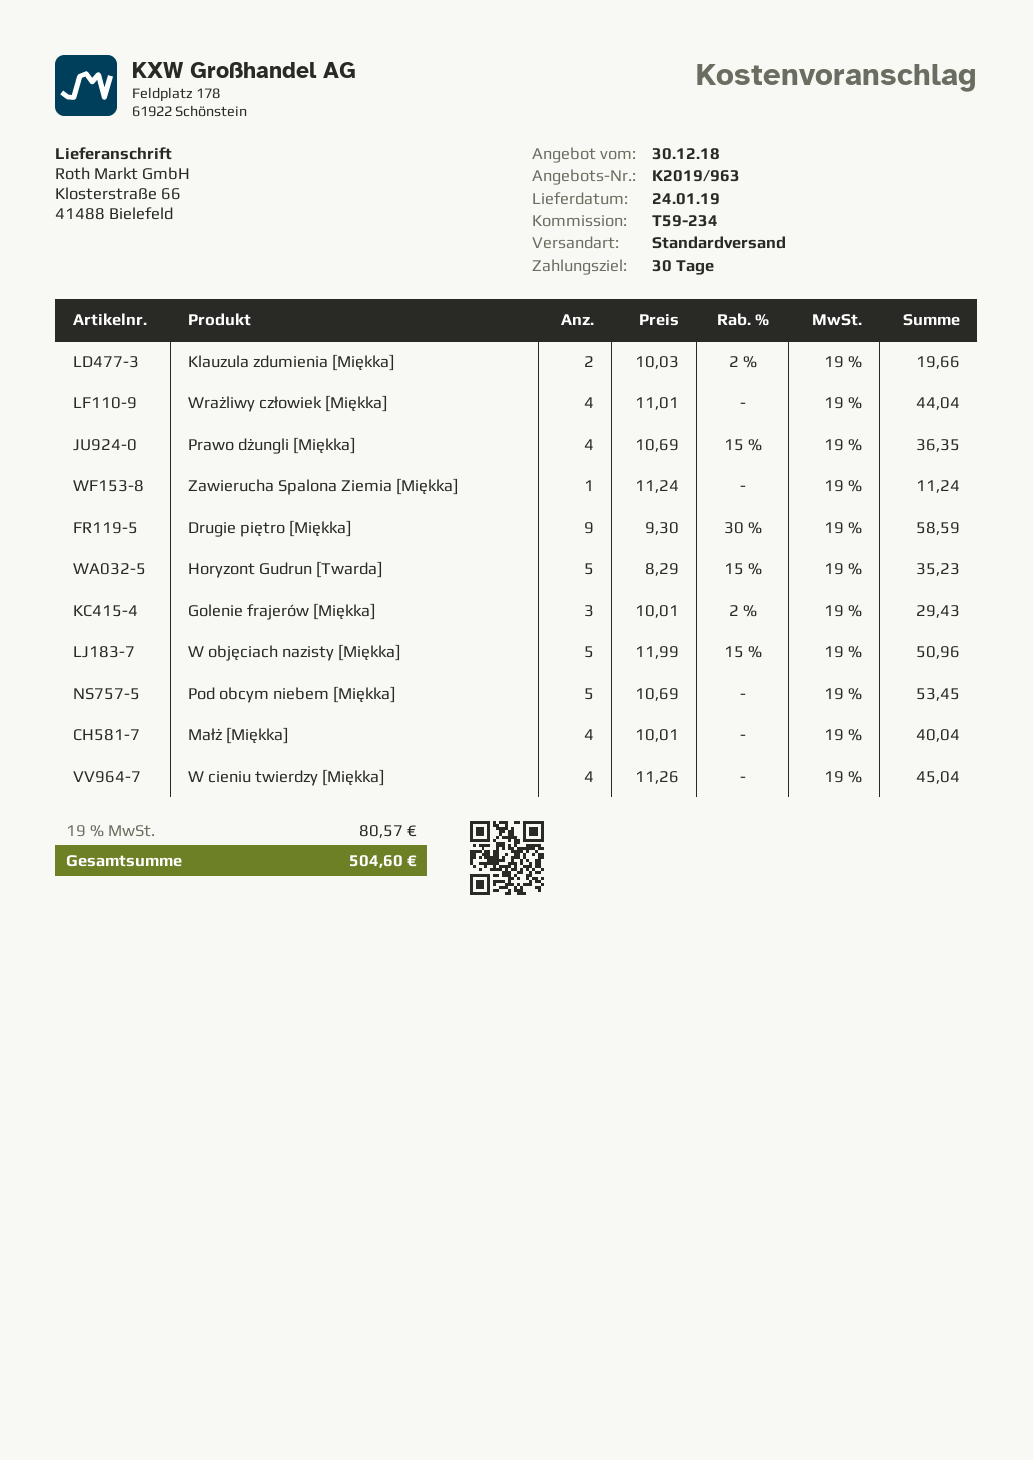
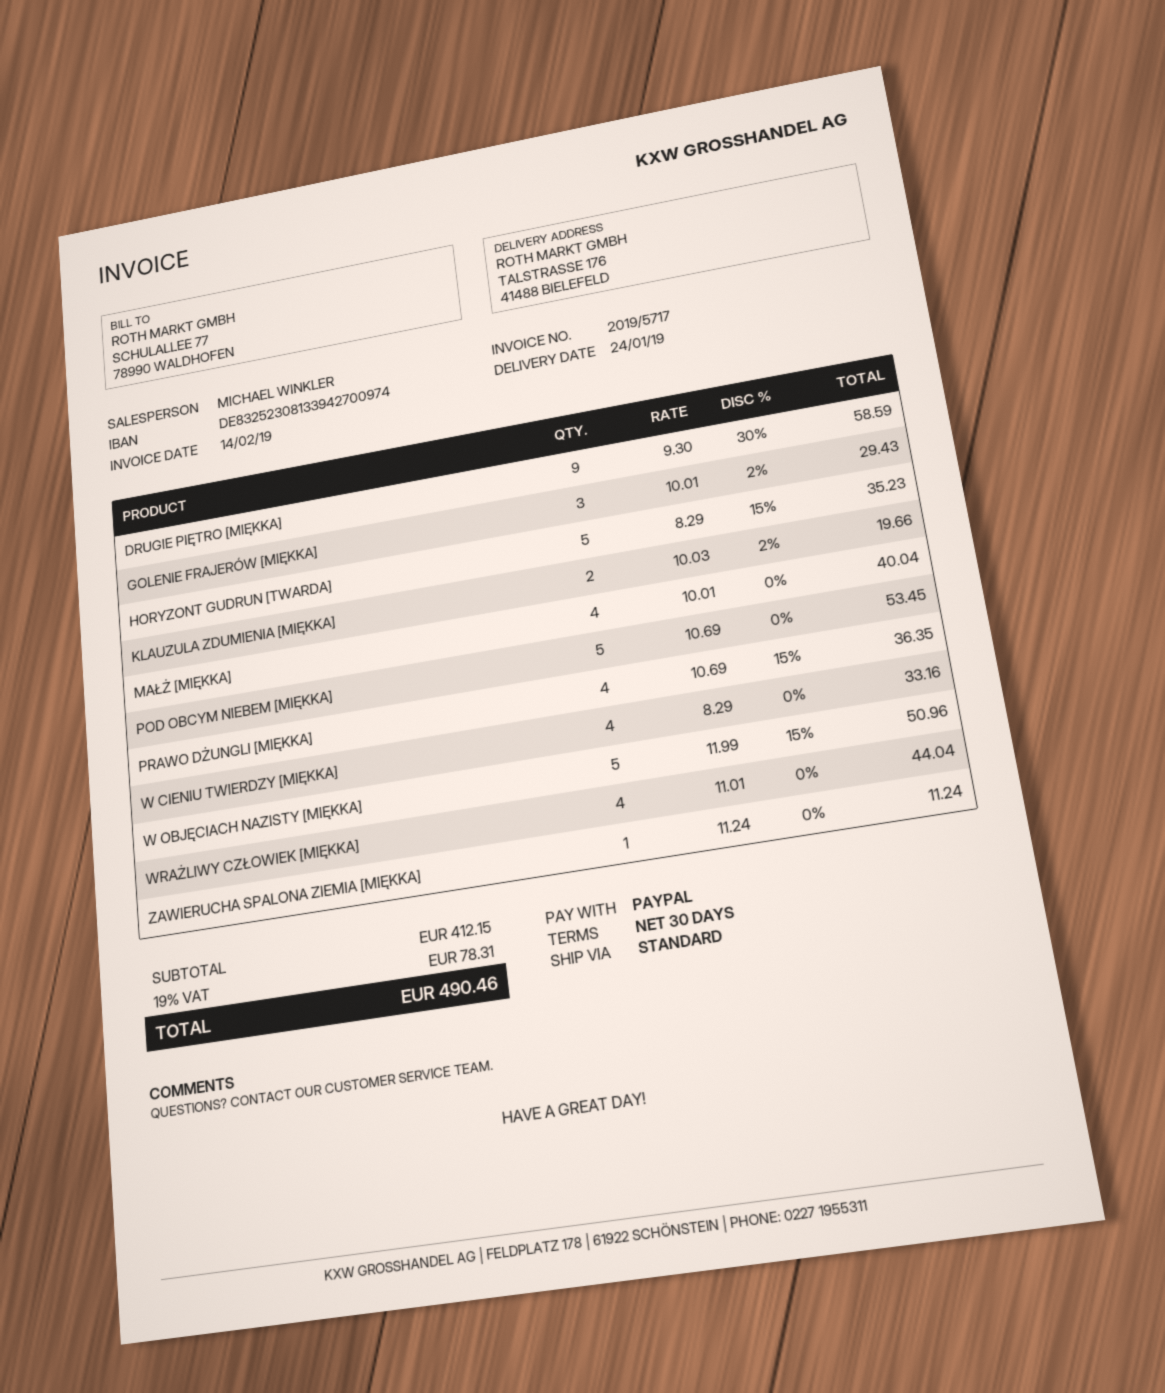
ship to: Klosterstraße 66, 41488 Bielefeld -> TALSTRASSE 176, 41488 BIELEFELD
W cieniu twierdzy [Miękka]: 4 x 11.26 = 45.04 -> 4 x 8.29 = 33.16
tax: 19% = 80.57 -> 19% = 78.31
total: 504.60 -> 490.46

